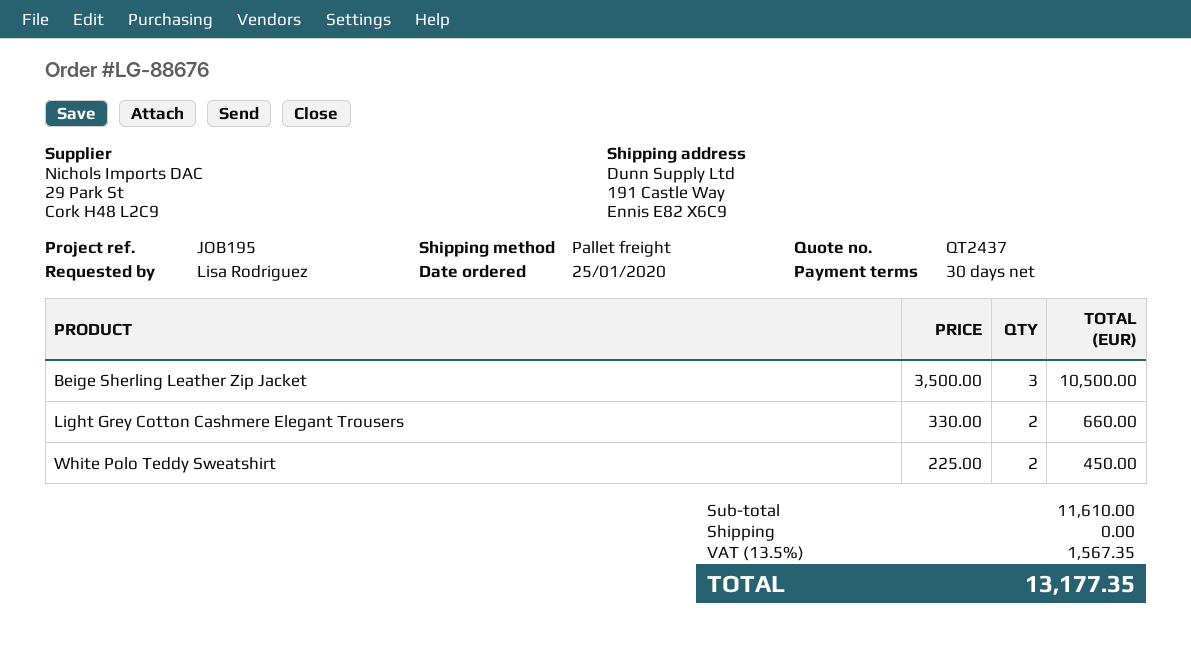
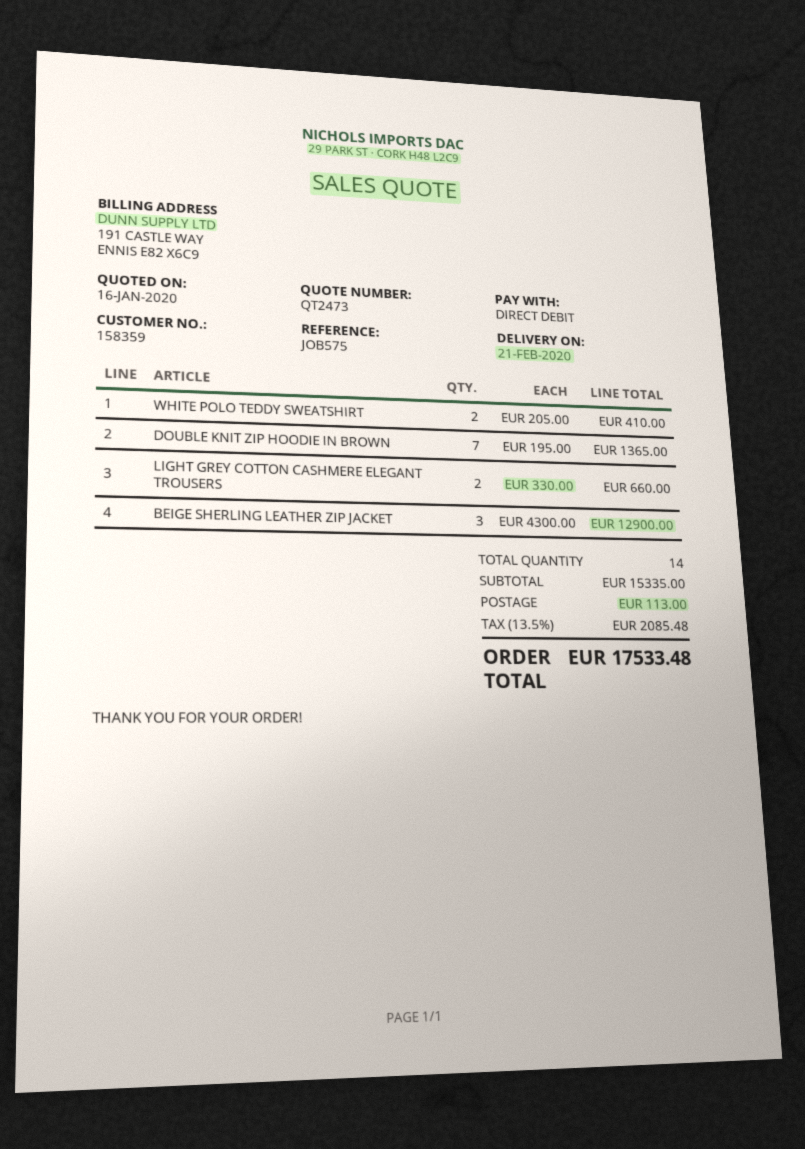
quote number: QT2437 -> QT2473
reference: JOB195 -> JOB575
Beige Sherling Leather Zip Jacket: 3 x 3500.00 = 10500.00 -> 3 x 4300.00 = 12900.00
White Polo Teddy Sweatshirt: 2 x 225.00 = 450.00 -> 2 x 205.00 = 410.00
DOUBLE KNIT ZIP HOODIE IN BROWN: none -> 7 x 195.00 = 1365.00
subtotal: 11610.00 -> 15335.00
shipping: 0.00 -> 113.00
tax: 13.5% = 1567.35 -> 13.5% = 2085.48
total: 13177.35 -> 17533.48

